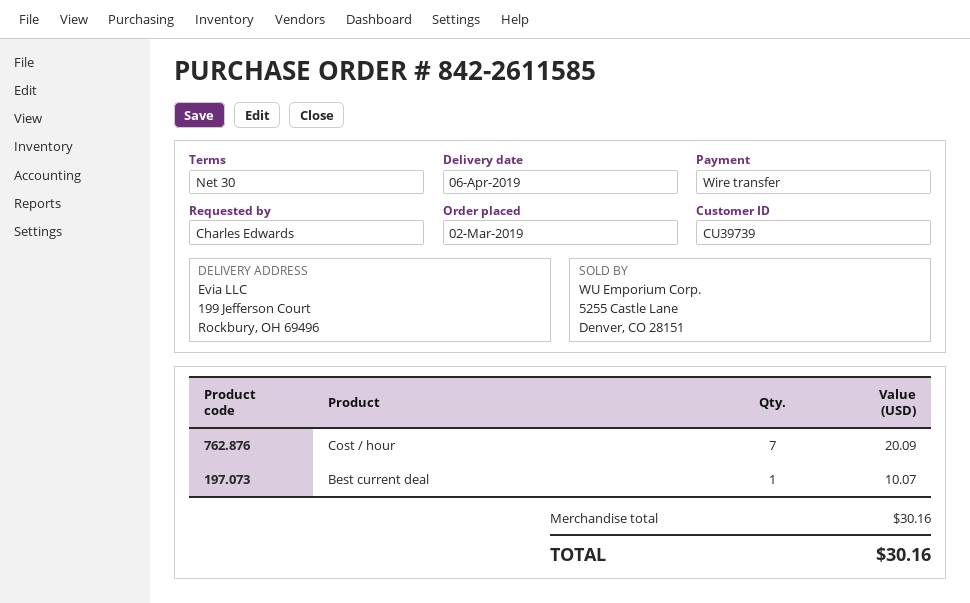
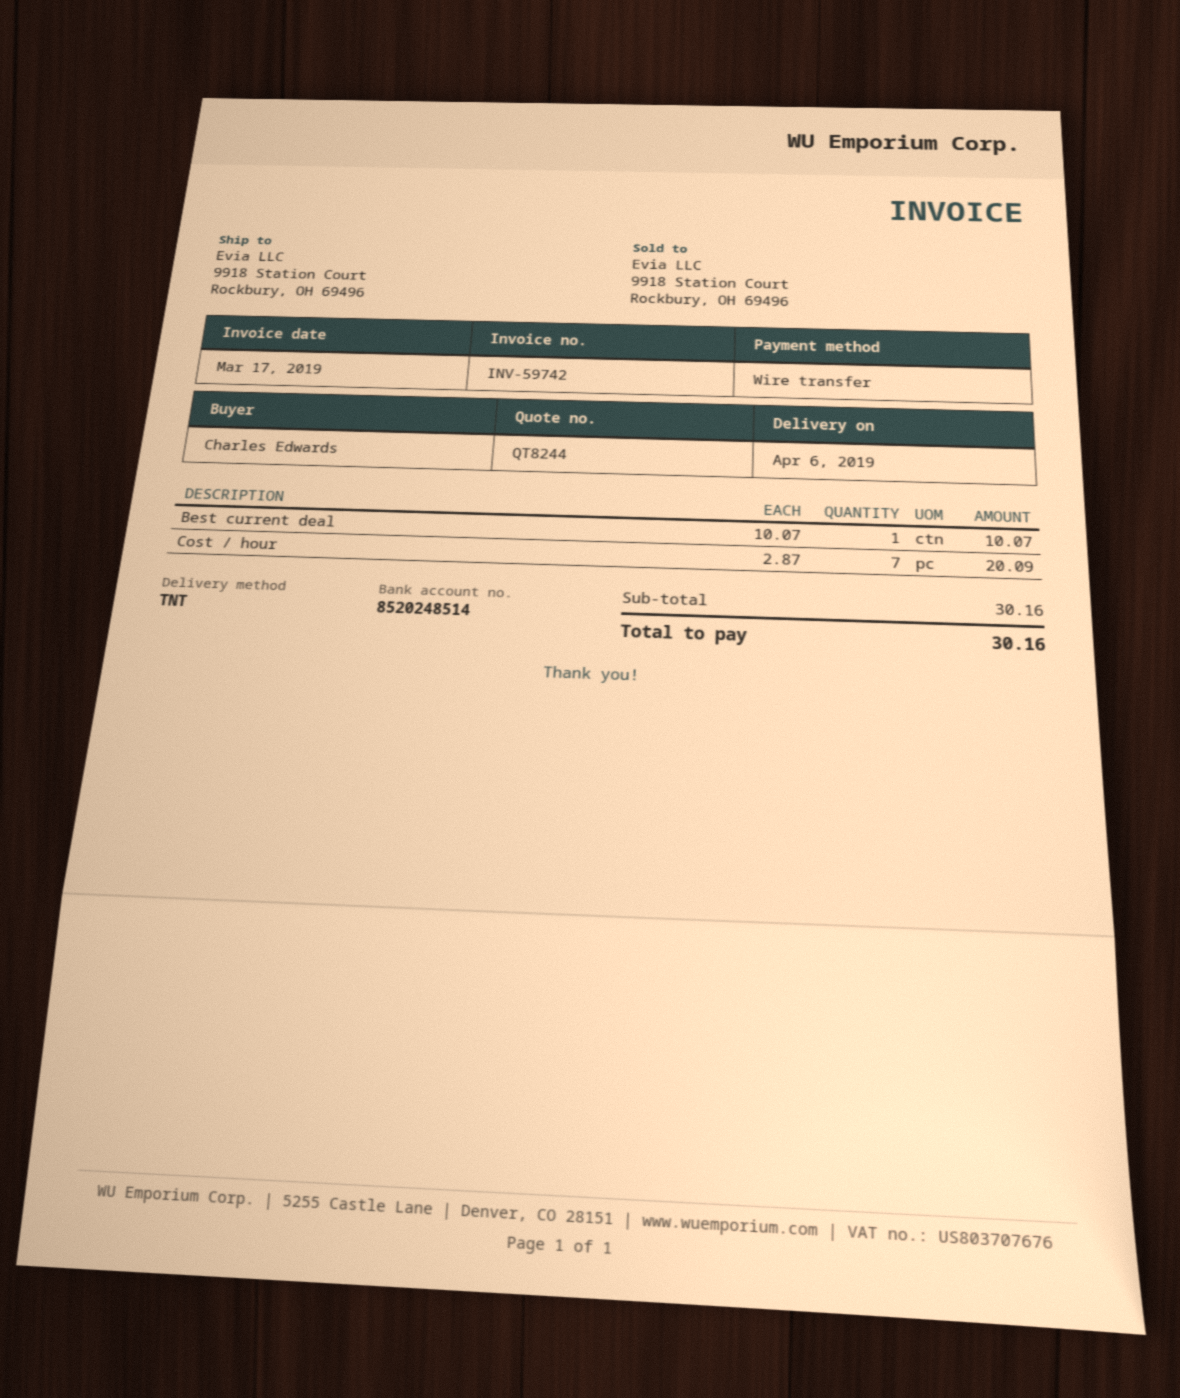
ship to: 199 Jefferson Court, Rockbury, OH 69496 -> 9918 Station Court, Rockbury, OH 69496

